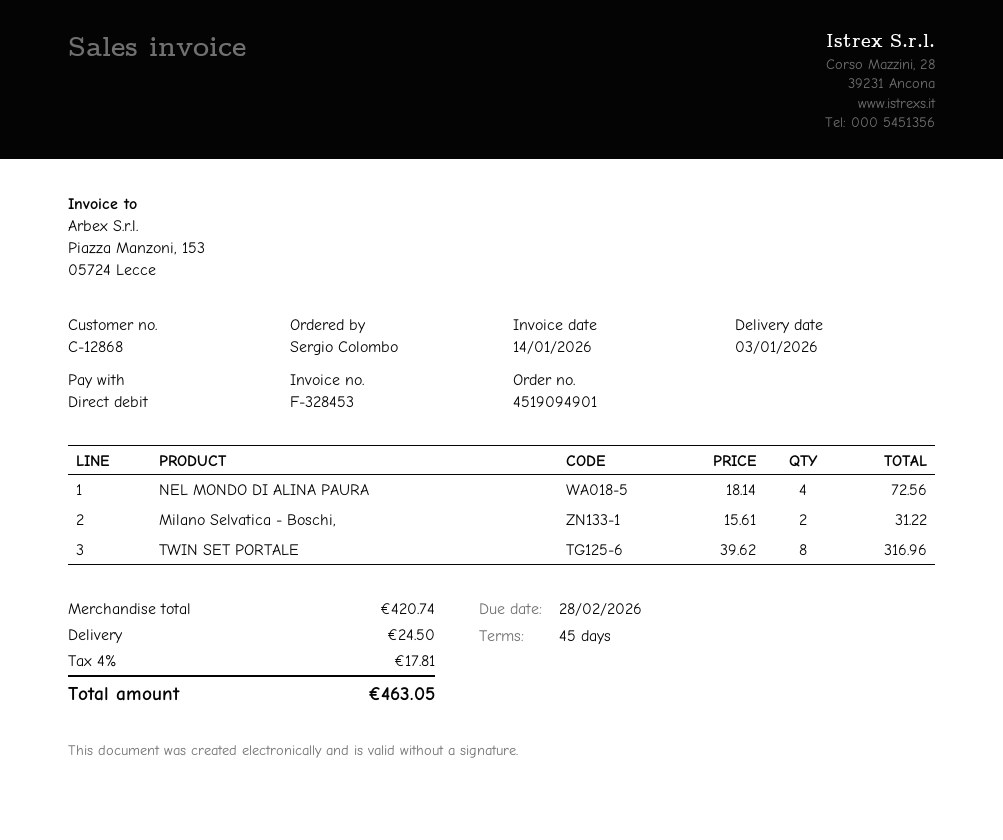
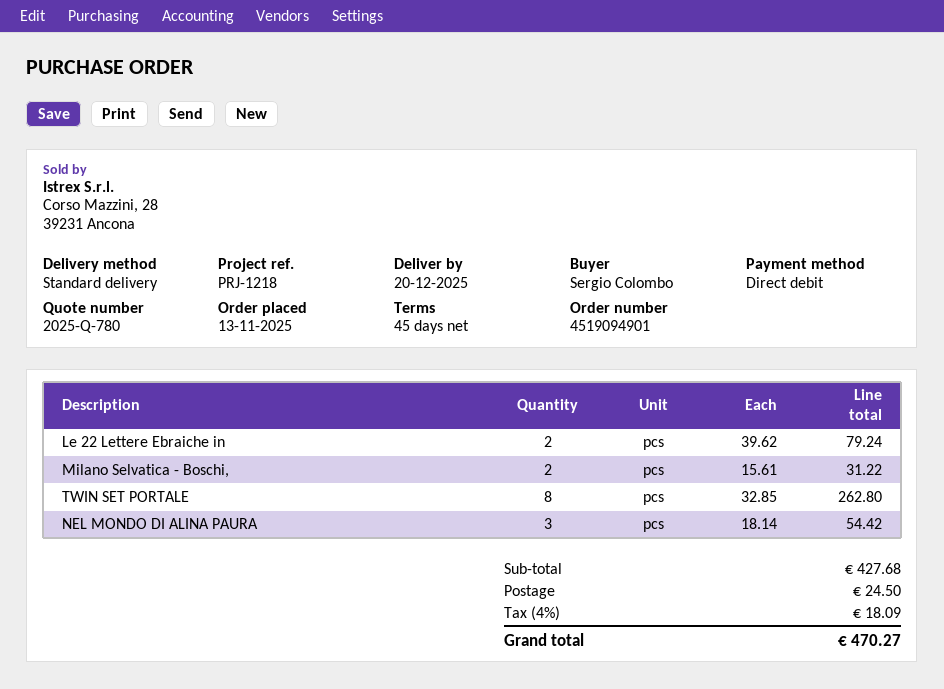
delivery date: 2026-01-03 -> 2025-12-20
NEL MONDO DI ALINA PAURA: 4 x 18.14 = 72.56 -> 3 x 18.14 = 54.42
TWIN SET PORTALE: 8 x 39.62 = 316.96 -> 8 x 32.85 = 262.80
Le 22 Lettere Ebraiche in: none -> 2 x 39.62 = 79.24
subtotal: 420.74 -> 427.68
tax: 4% = 17.81 -> 4% = 18.09
total: 463.05 -> 470.27

